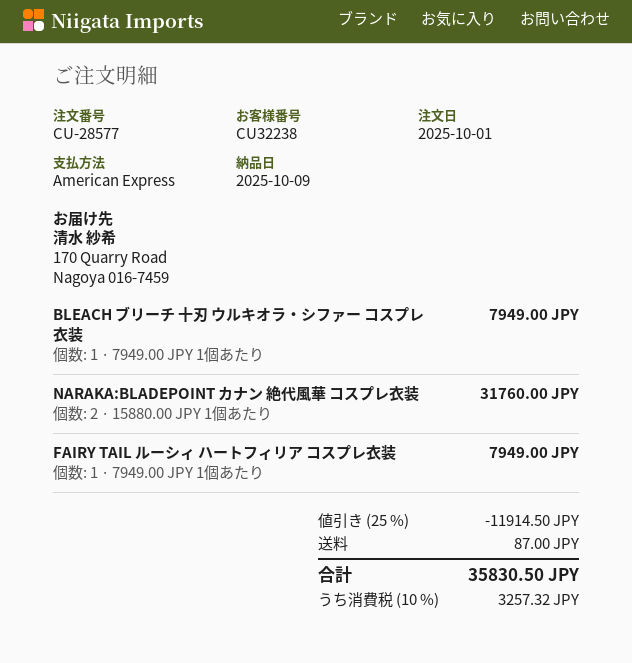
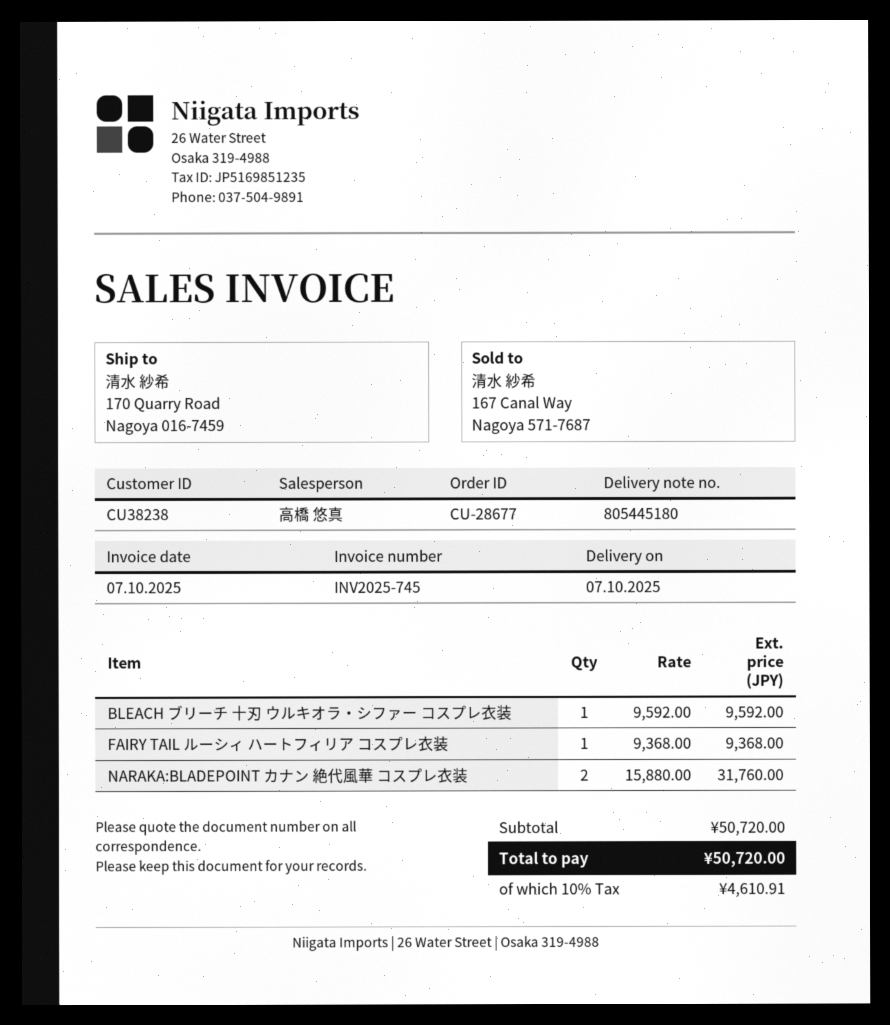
order number: CU-28577 -> CU-28677
delivery date: 2025-10-09 -> 2025-10-07
customer number: CU32238 -> CU38238
BLEACH ブリーチ 十刃 ウルキオラ・シファー コスプレ衣装: 1 x 7949.00 = 7949.00 -> 1 x 9592.00 = 9592.00
FAIRY TAIL ルーシィ ハートフィリア コスプレ衣装: 1 x 7949.00 = 7949.00 -> 1 x 9368.00 = 9368.00
discount: 25% = 11914.50 -> none
shipping: 87.00 -> none
tax: 10% = 3257.32 -> 10% = 4610.91
total: 35830.50 -> 50720.00

